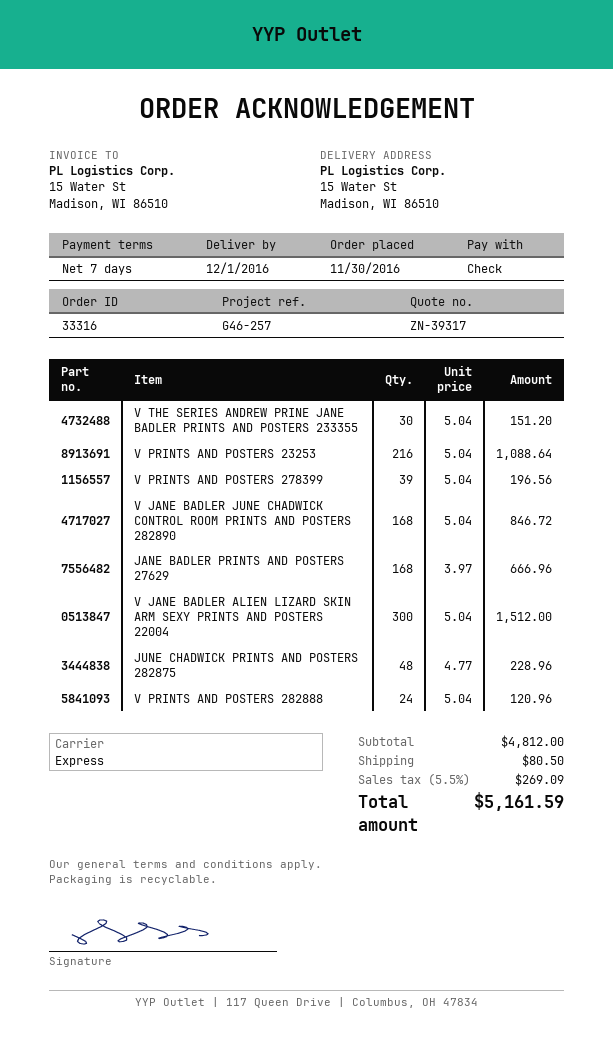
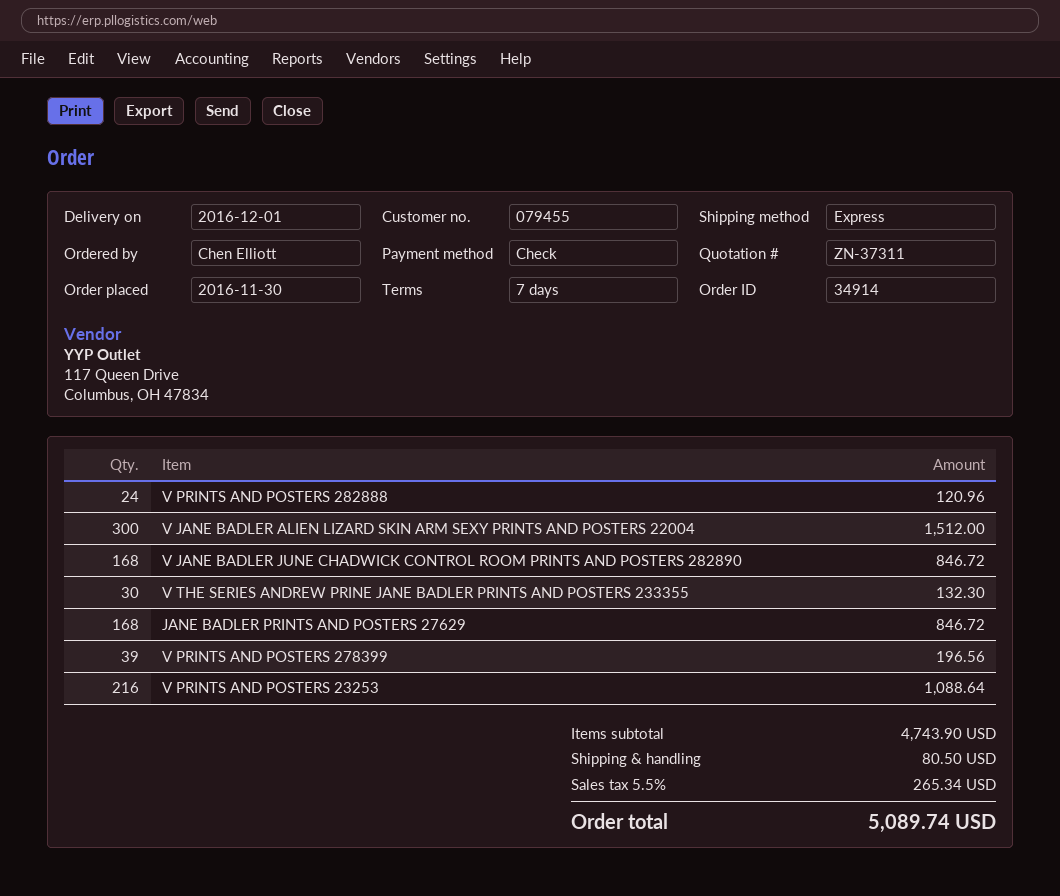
quote number: ZN-39317 -> ZN-37311
order number: 33316 -> 34914
V THE SERIES ANDREW PRINE JANE BADLER PRINTS AND POSTERS 233355: 30 for 151.20 -> 30 for 132.30
JANE BADLER PRINTS AND POSTERS 27629: 168 for 666.96 -> 168 for 846.72
JUNE CHADWICK PRINTS AND POSTERS 282875: 48 for 228.96 -> none
subtotal: 4812.00 -> 4743.90
tax: 5.5% = 269.09 -> 5.5% = 265.34
total: 5161.59 -> 5089.74

